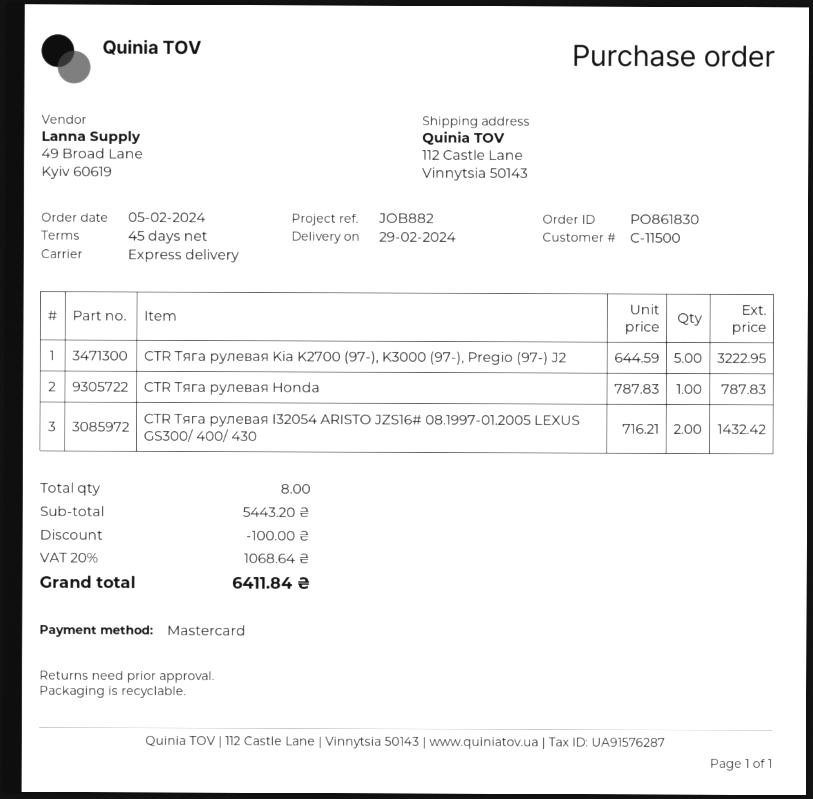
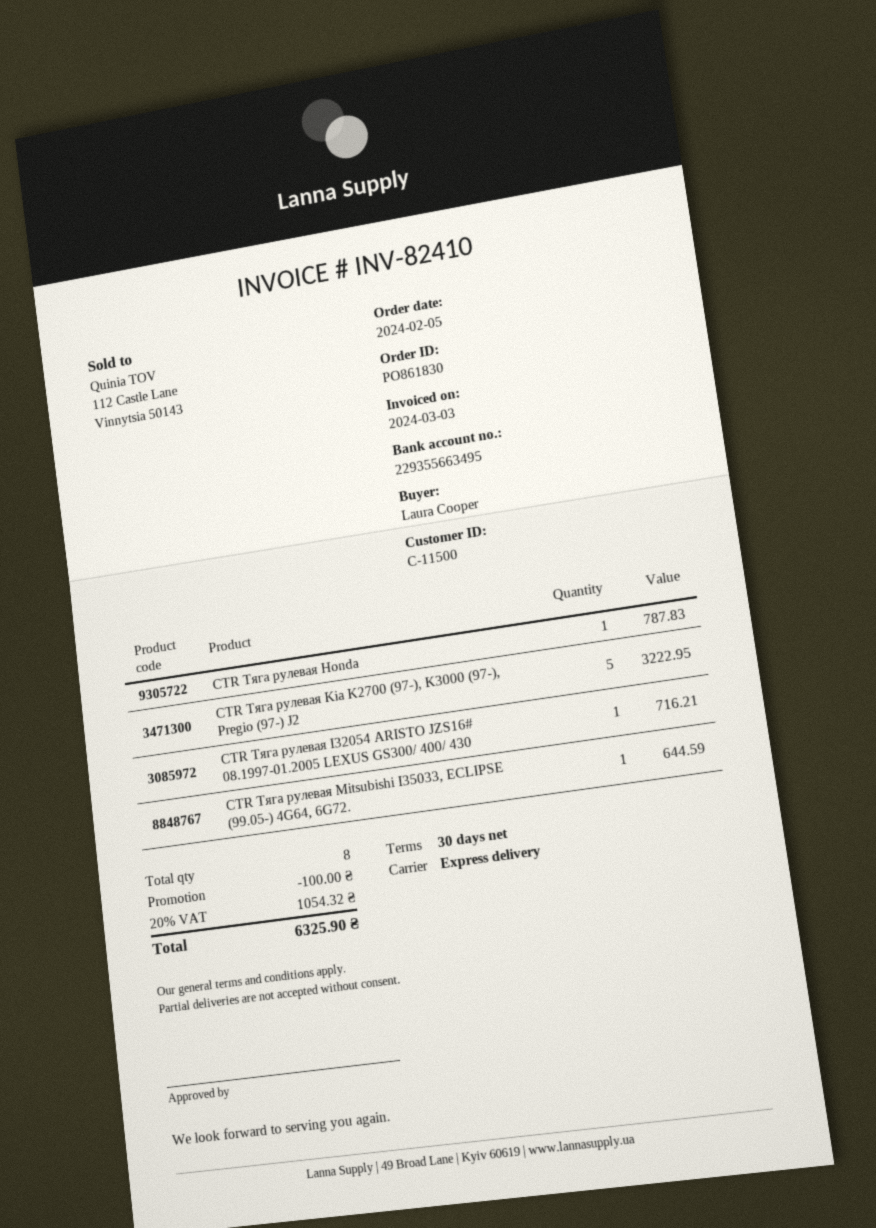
payment terms: 45 days -> 30 days
CTR Тяга рулевая I32054 ARISTO JZS16# 08.1997-01.2005 LEXUS GS300/ 400/ 430: 2 for 1432.42 -> 1 for 716.21
CTR Тяга рулевая Mitsubishi I35033, ECLIPSE (99.05-) 4G64, 6G72.: none -> 1 for 644.59
tax: 20% = 1068.64 -> 20% = 1054.32
total: 6411.84 -> 6325.90

